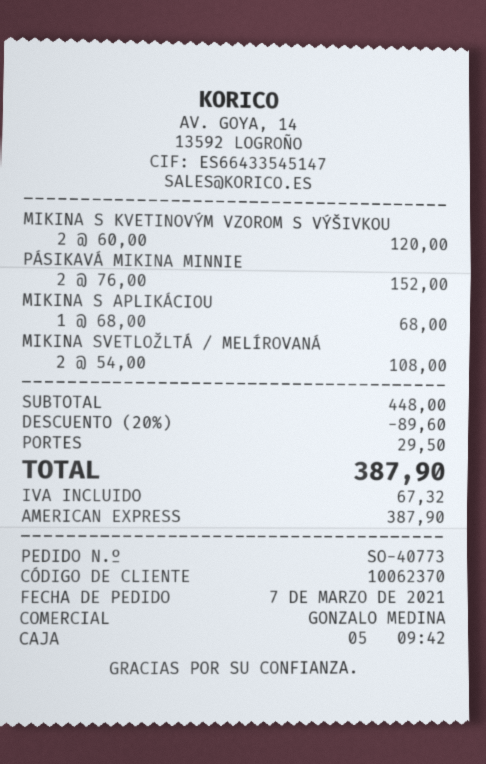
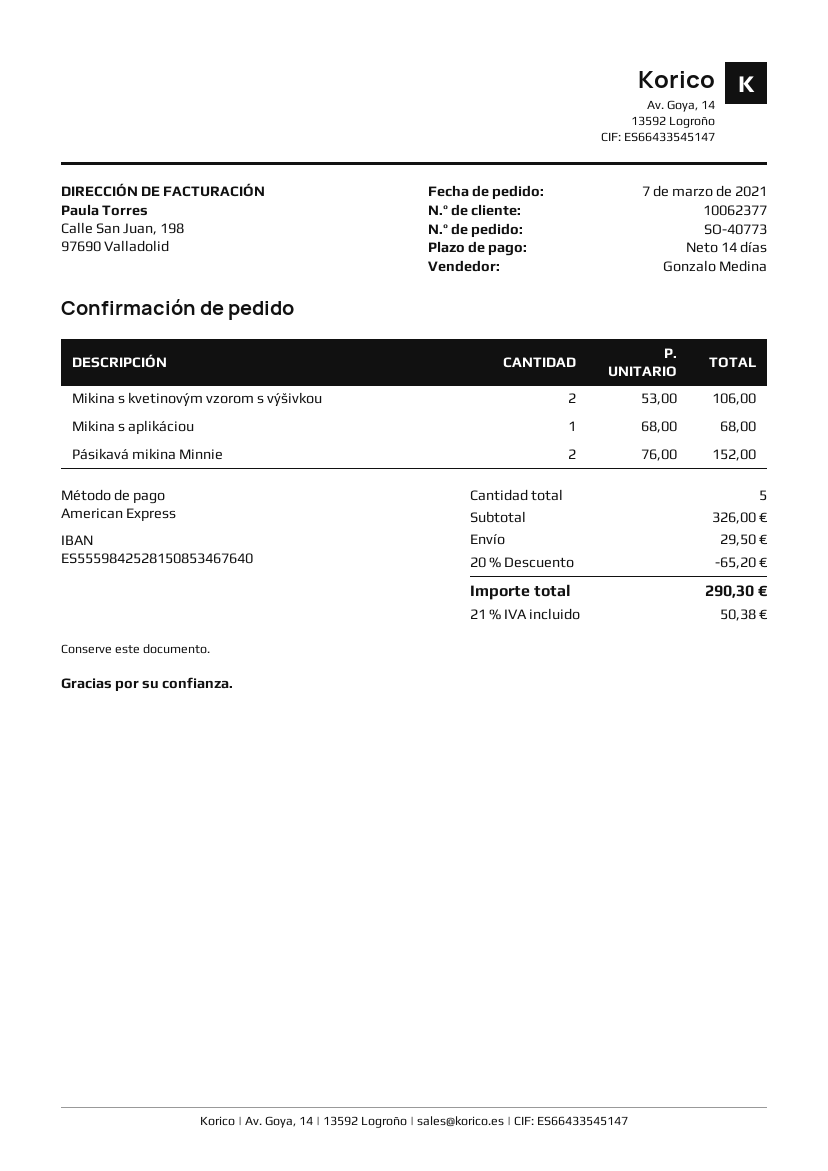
customer number: 10062370 -> 10062377
MIKINA S KVETINOVÝM VZOROM S VÝŠIVKOU: 2 x 60.00 = 120.00 -> 2 x 53.00 = 106.00
MIKINA SVETLOŽLTÁ / MELÍROVANÁ: 2 x 54.00 = 108.00 -> none
subtotal: 448.00 -> 326.00
discount: 20% = 89.60 -> 20% = 65.20
tax: 67.32 -> 50.38
total: 387.90 -> 290.30

